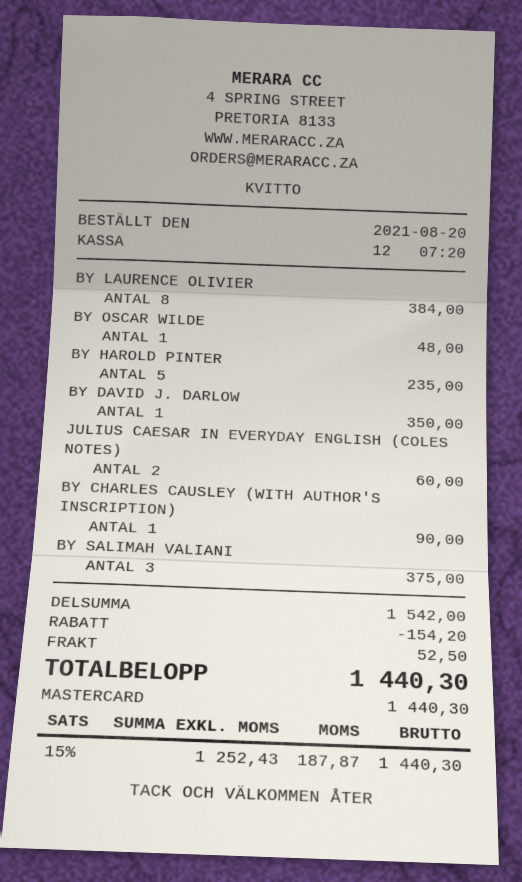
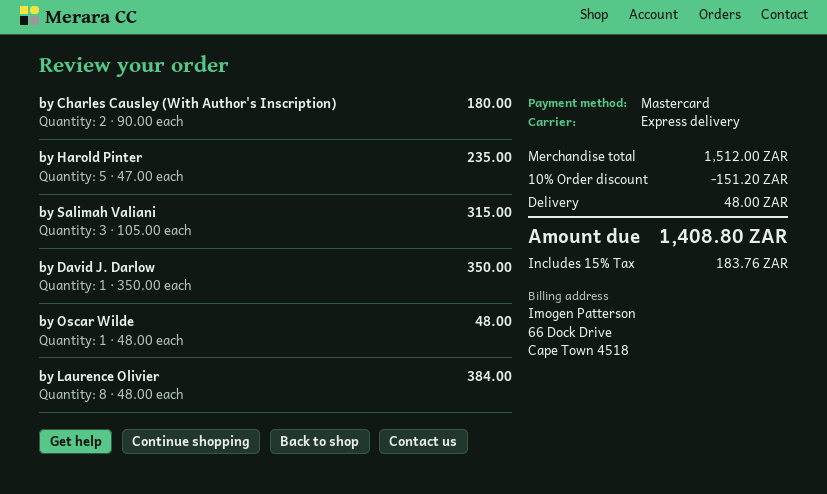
JULIUS CAESAR IN EVERYDAY ENGLISH (COLES NOTES): 2 for 60.00 -> none
BY CHARLES CAUSLEY (WITH AUTHOR'S INSCRIPTION): 1 for 90.00 -> 2 for 180.00
BY SALIMAH VALIANI: 3 for 375.00 -> 3 for 315.00
subtotal: 1542.00 -> 1512.00
discount: 154.20 -> 151.20
shipping: 52.50 -> 48.00
tax: 15% = 187.87 -> 15% = 183.76
total: 1440.30 -> 1408.80

